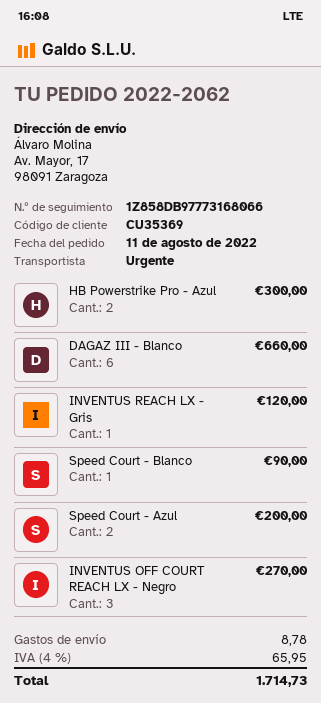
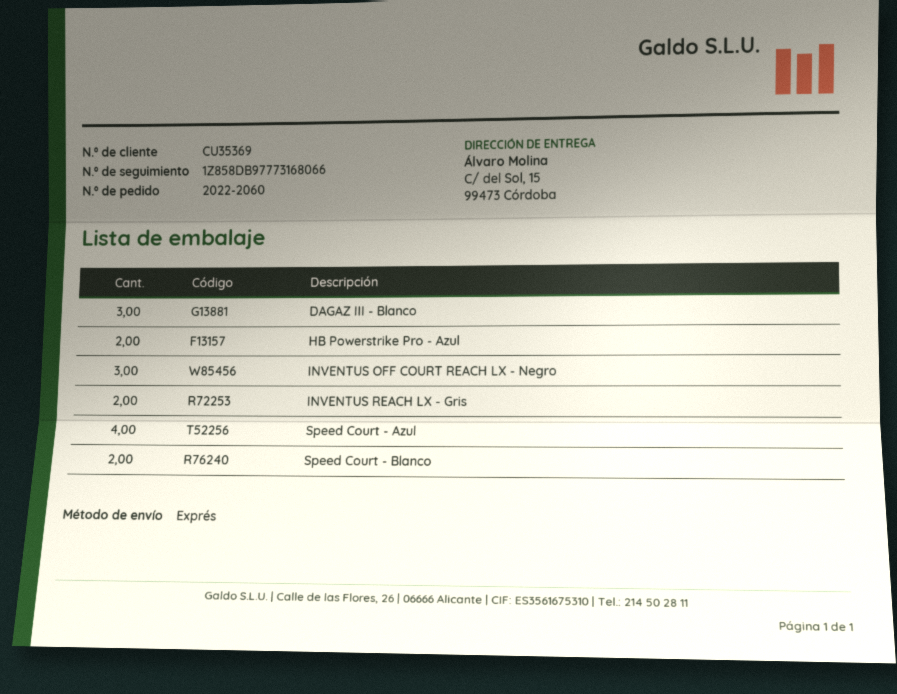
order number: 2022-2062 -> 2022-2060
ship to: Av. Mayor, 17, 98091 Zaragoza -> C/ del Sol, 15, 99473 Córdoba
DAGAZ III - Blanco: 6 -> 3
INVENTUS REACH LX - Gris: 1 -> 2
Speed Court - Blanco: 1 -> 2
Speed Court - Azul: 2 -> 4

